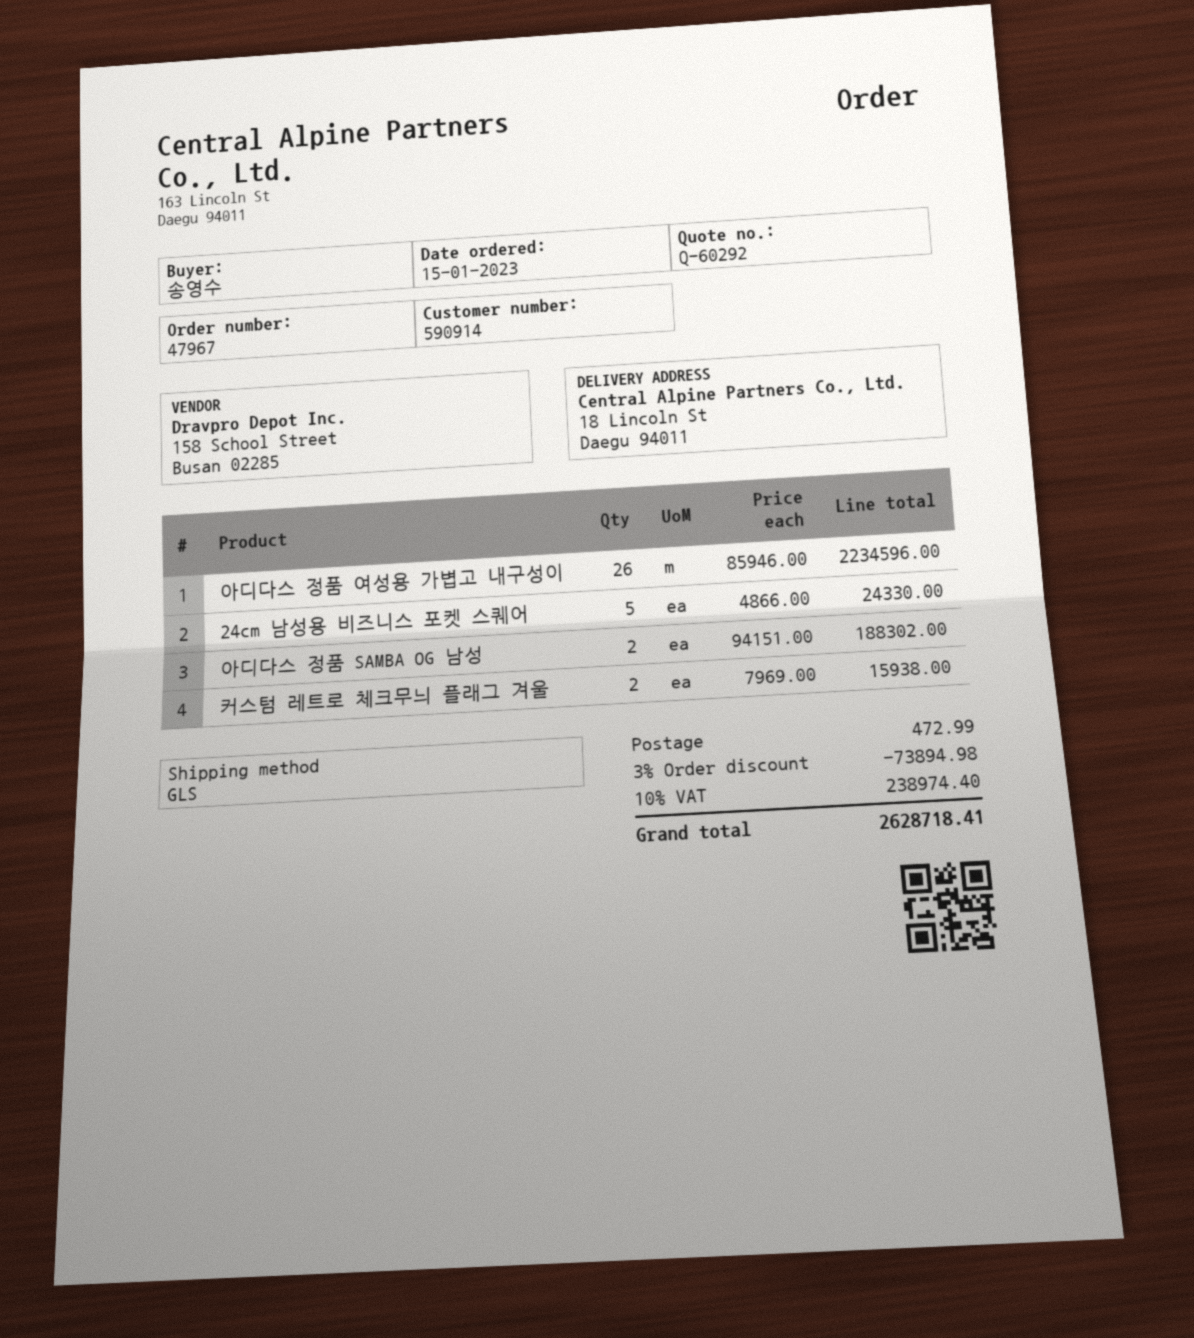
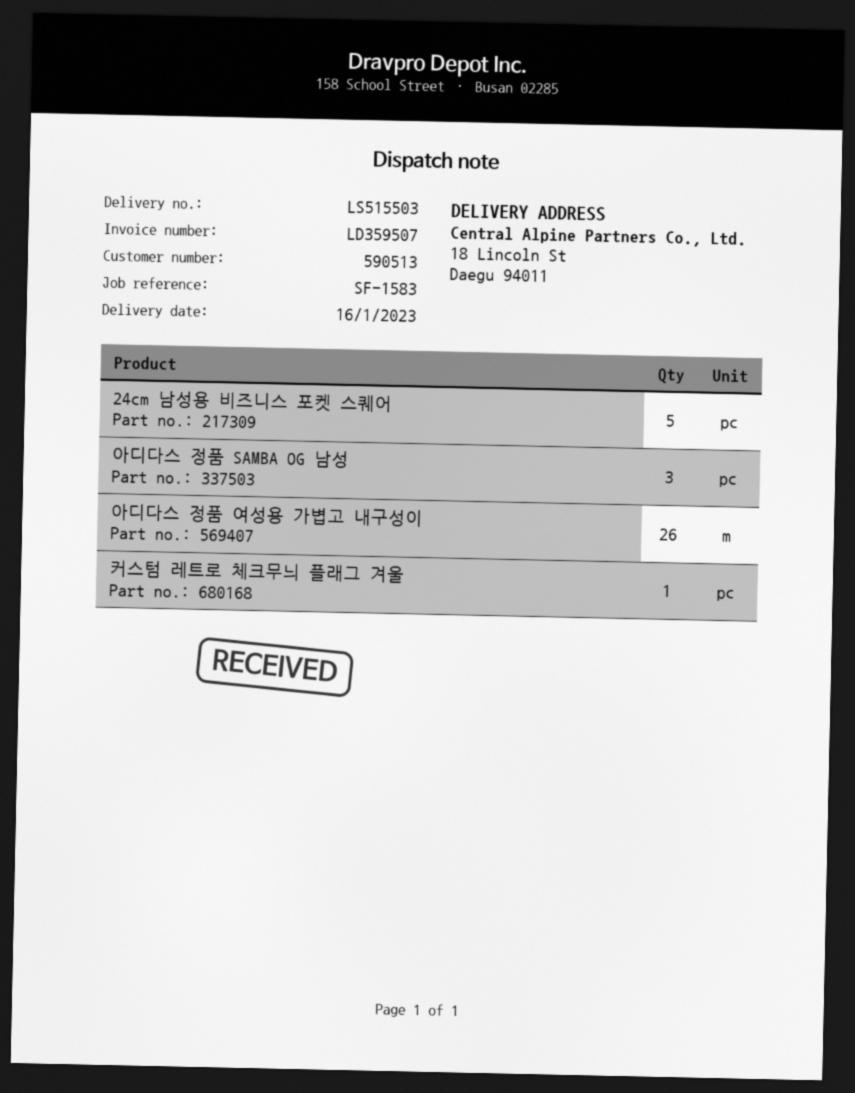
customer number: 590914 -> 590513
아디다스 정품 SAMBA OG 남성: 2 -> 3
커스텀 레트로 체크무늬 플래그 겨울: 2 -> 1

